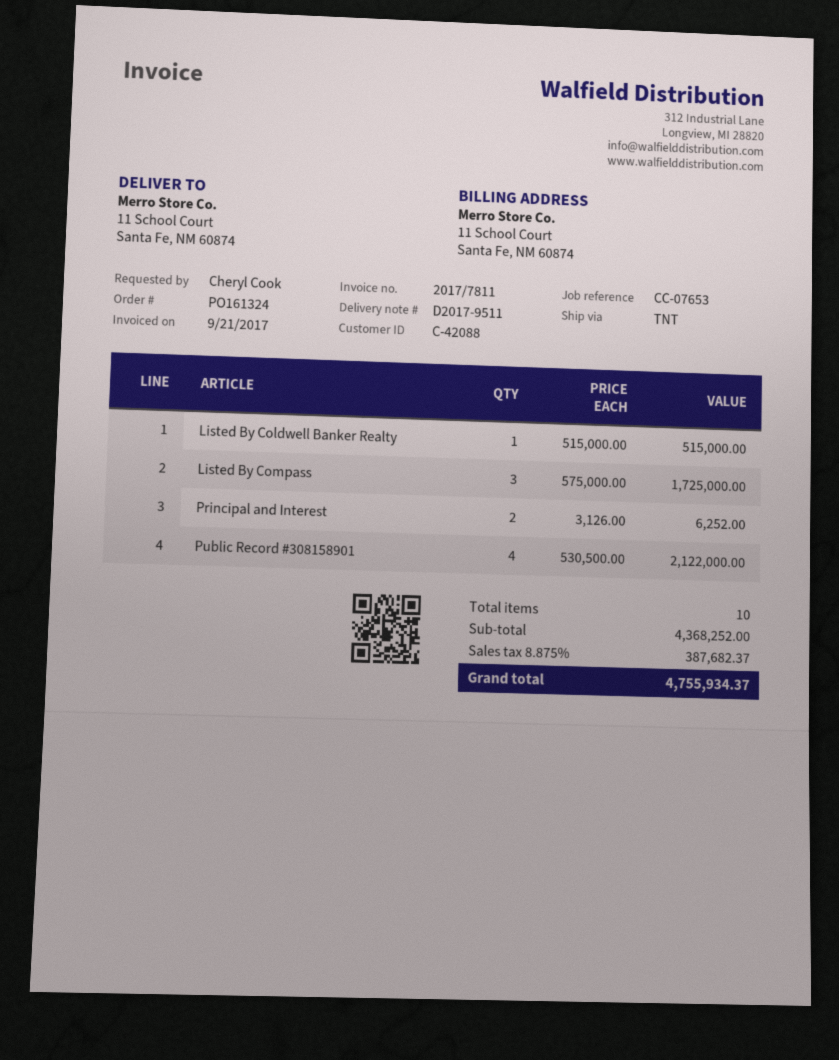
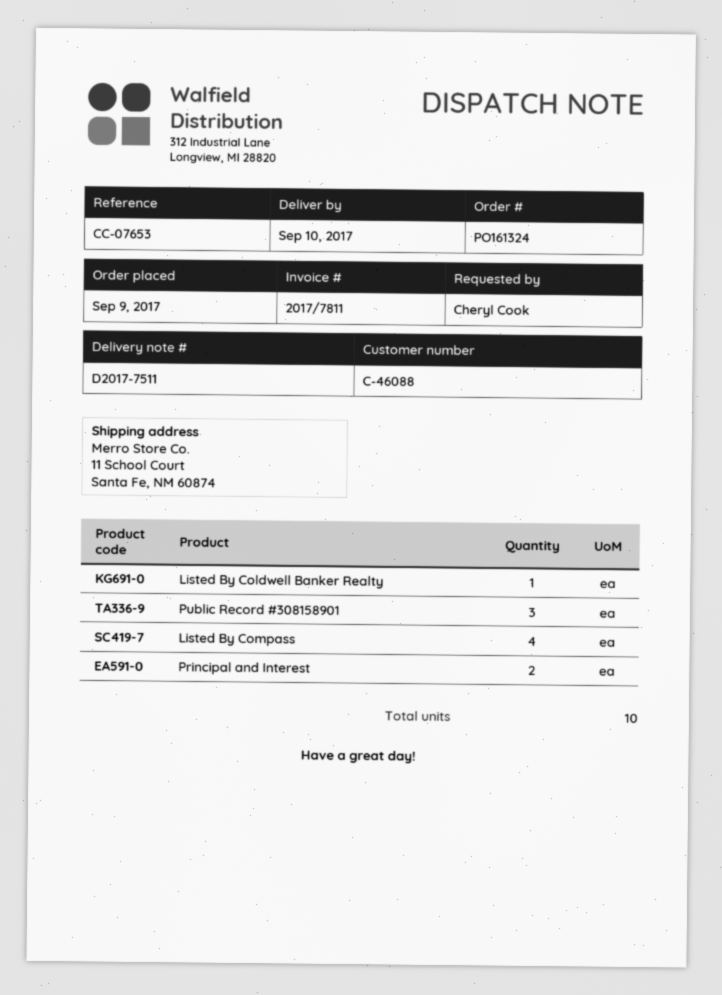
delivery note number: D2017-9511 -> D2017-7511
customer number: C-42088 -> C-46088
Listed By Compass: 3 -> 4
Public Record #308158901: 4 -> 3

